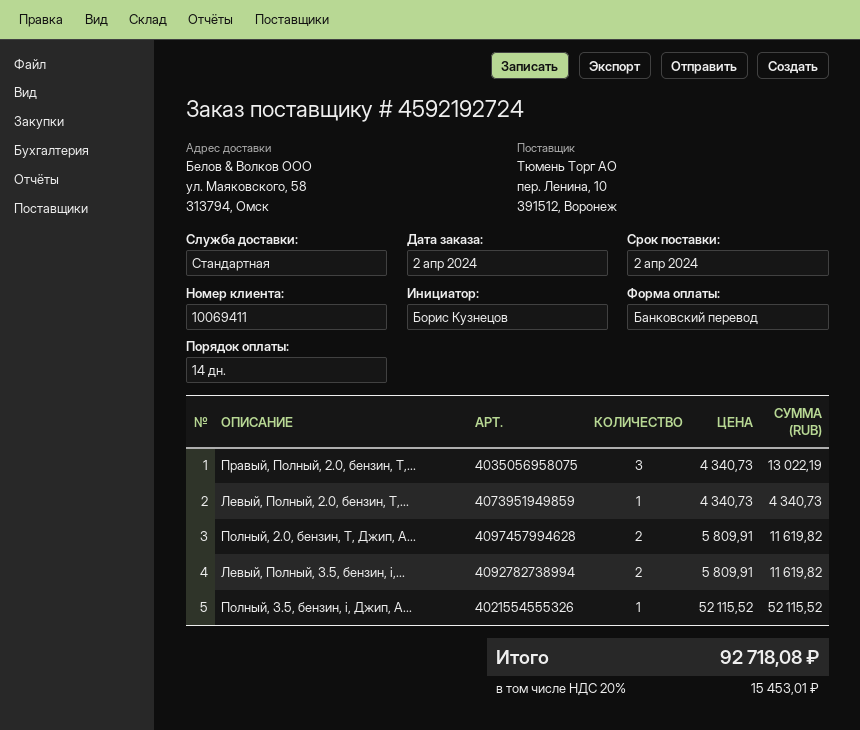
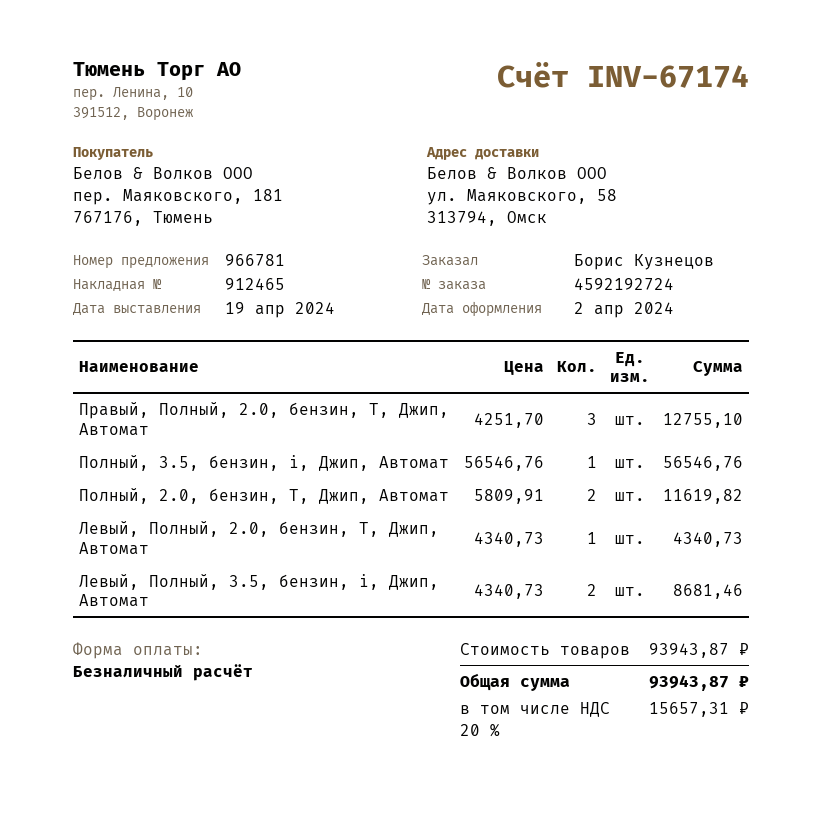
Правый, Полный, 2.0, бензин, T,...: 3 x 4340.73 = 13022.19 -> 3 x 4251.70 = 12755.10
Левый, Полный, 3.5, бензин, i,...: 2 x 5809.91 = 11619.82 -> 2 x 4340.73 = 8681.46
Полный, 3.5, бензин, i, Джип, А...: 1 x 52115.52 = 52115.52 -> 1 x 56546.76 = 56546.76
tax: 20% = 15453.01 -> 20% = 15657.31
total: 92718.08 -> 93943.87

